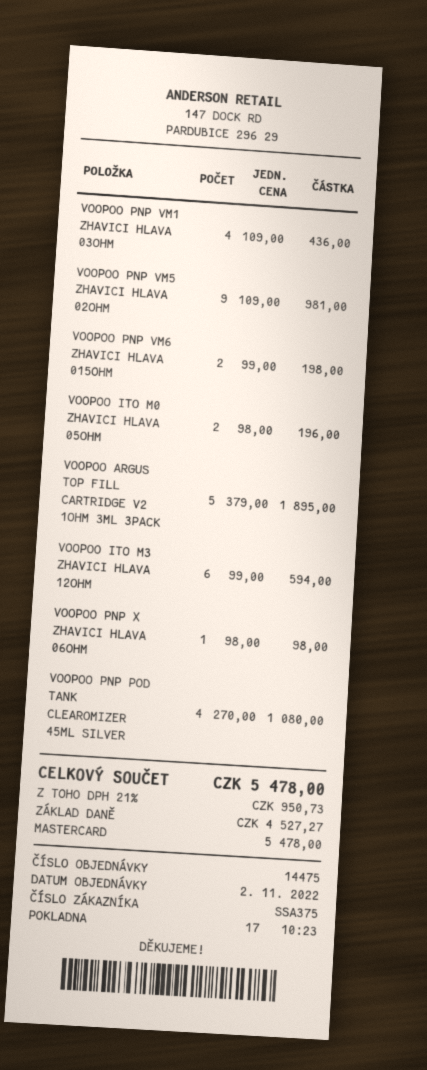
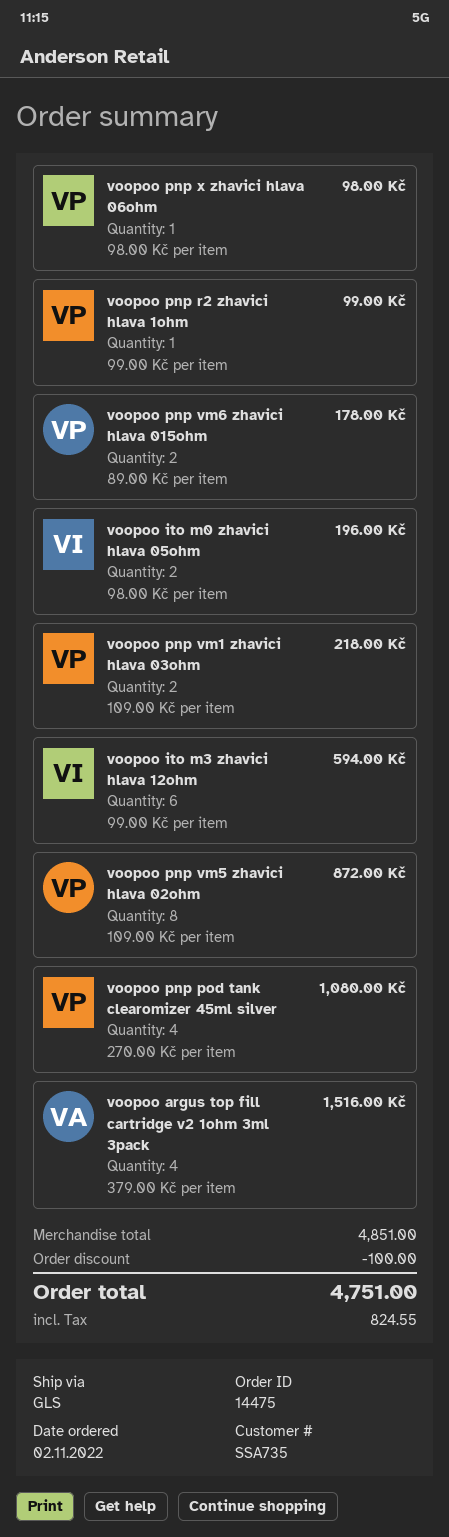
customer number: SSA375 -> SSA735
VOOPOO PNP VM1 ZHAVICI HLAVA 03OHM: 4 x 109.00 = 436.00 -> 2 x 109.00 = 218.00
VOOPOO PNP VM5 ZHAVICI HLAVA 02OHM: 9 x 109.00 = 981.00 -> 8 x 109.00 = 872.00
VOOPOO PNP VM6 ZHAVICI HLAVA 015OHM: 2 x 99.00 = 198.00 -> 2 x 89.00 = 178.00
VOOPOO ARGUS TOP FILL CARTRIDGE V2 1OHM 3ML 3PACK: 5 x 379.00 = 1895.00 -> 4 x 379.00 = 1516.00
voopoo pnp r2 zhavici hlava 1ohm: none -> 1 x 99.00 = 99.00
discount: none -> 100.00
tax: 950.73 -> 824.55
total: 5478.00 -> 4751.00

